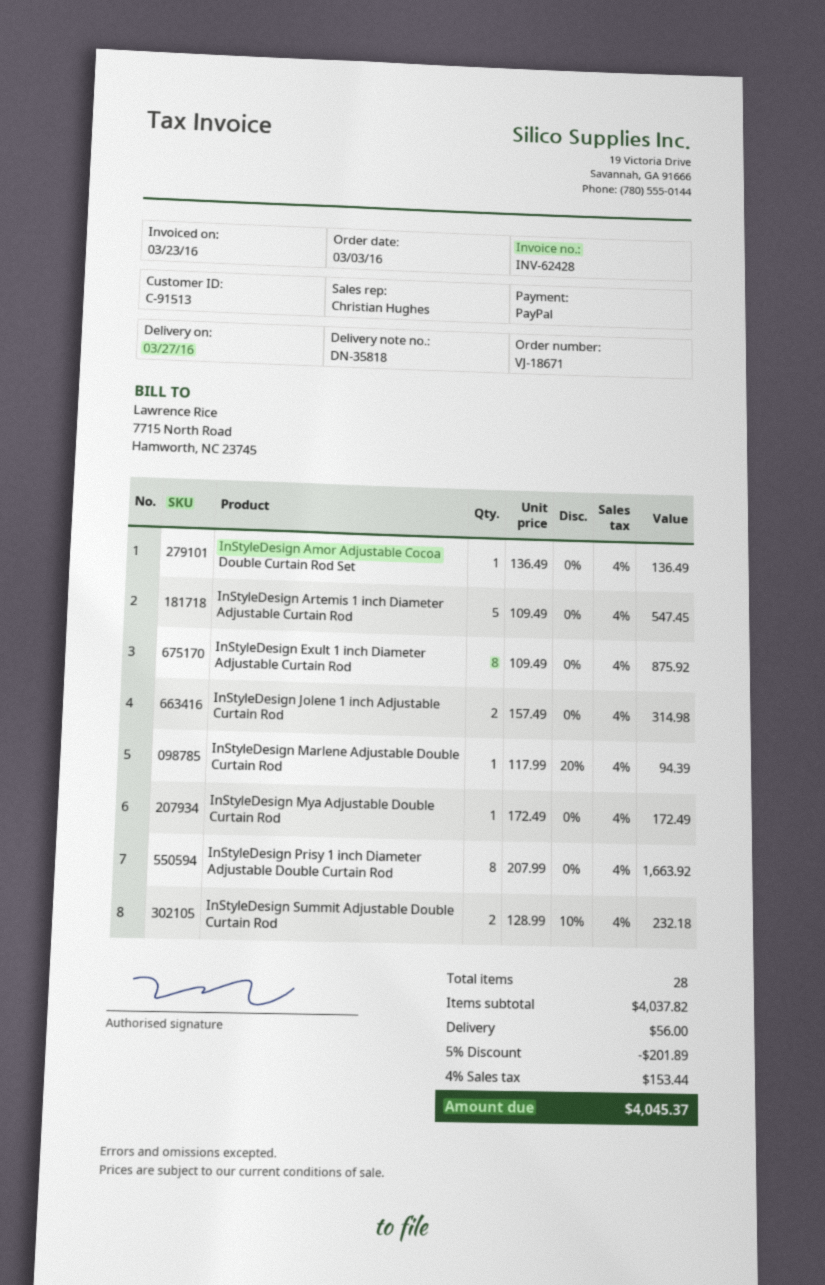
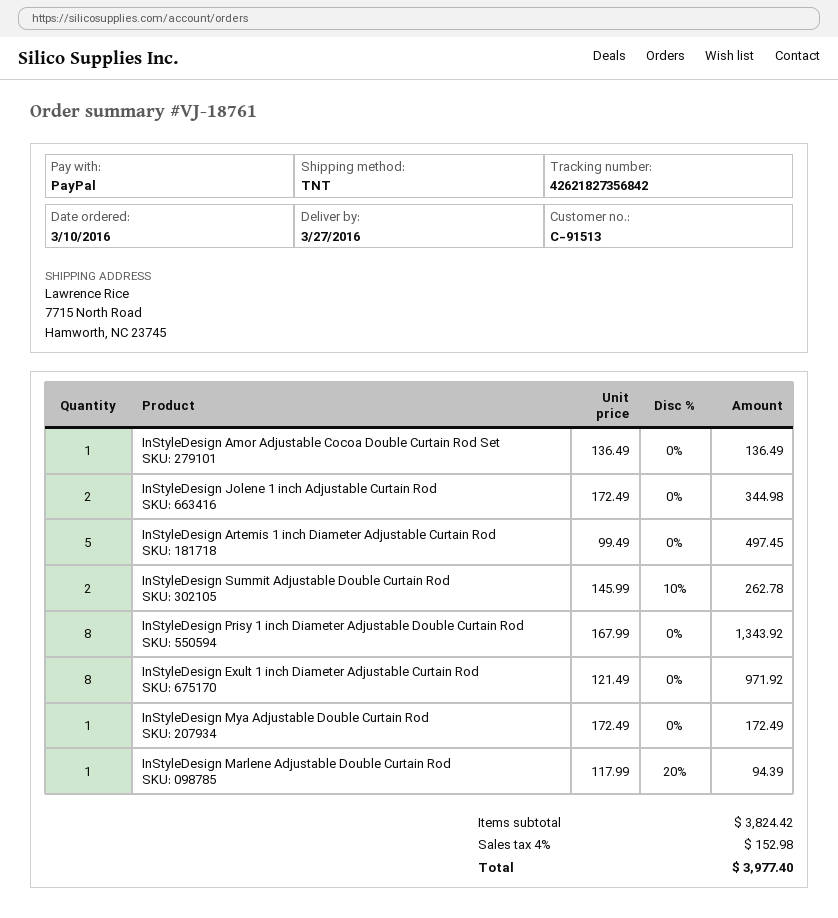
order number: VJ-18671 -> VJ-18761
order date: 2016-03-03 -> 2016-03-10
InStyleDesign Artemis 1 inch Diameter Adjustable Curtain Rod: 5 x 109.49 = 547.45 -> 5 x 99.49 = 497.45
InStyleDesign Exult 1 inch Diameter Adjustable Curtain Rod: 8 x 109.49 = 875.92 -> 8 x 121.49 = 971.92
InStyleDesign Jolene 1 inch Adjustable Curtain Rod: 2 x 157.49 = 314.98 -> 2 x 172.49 = 344.98
InStyleDesign Prisy 1 inch Diameter Adjustable Double Curtain Rod: 8 x 207.99 = 1663.92 -> 8 x 167.99 = 1343.92
InStyleDesign Summit Adjustable Double Curtain Rod: 2 x 128.99 - 10% = 232.18 -> 2 x 145.99 - 10% = 262.78
subtotal: 4037.82 -> 3824.42
discount: 5% = 201.89 -> none
shipping: 56.00 -> none
tax: 4% = 153.44 -> 4% = 152.98
total: 4045.37 -> 3977.40

